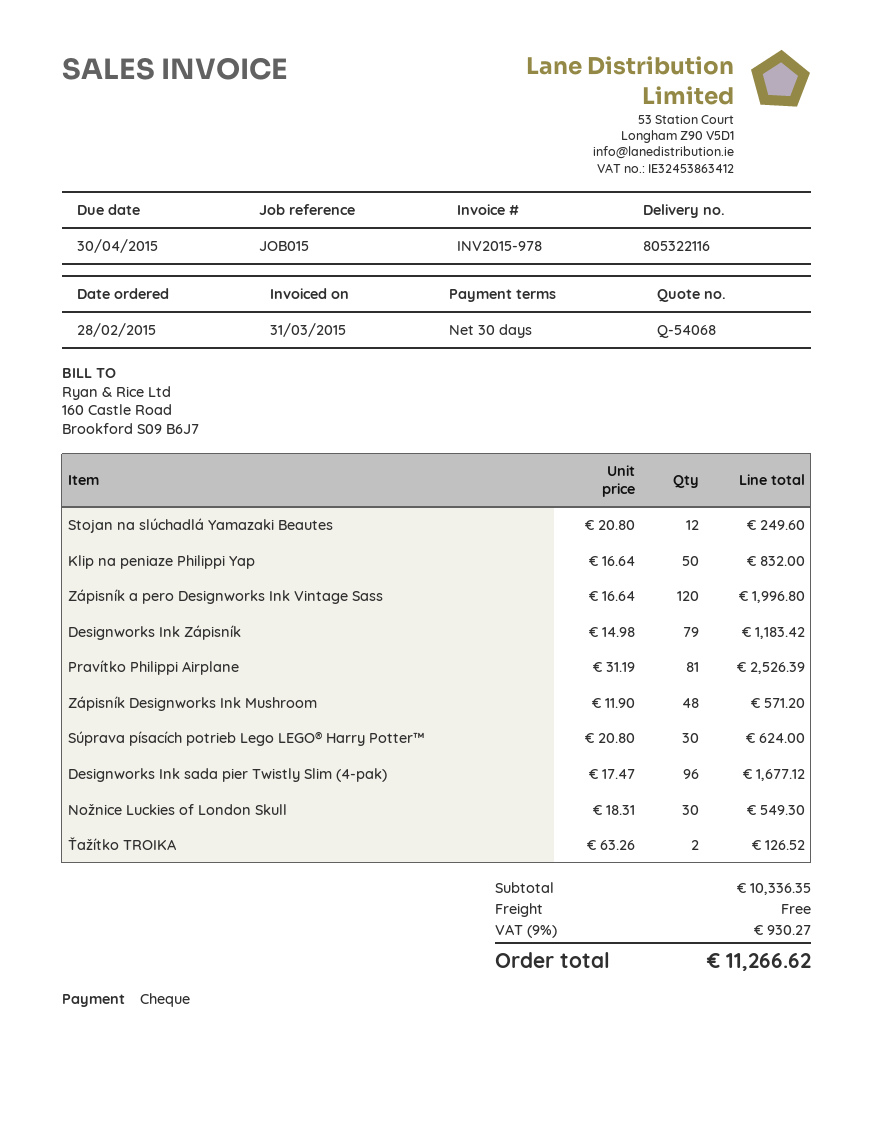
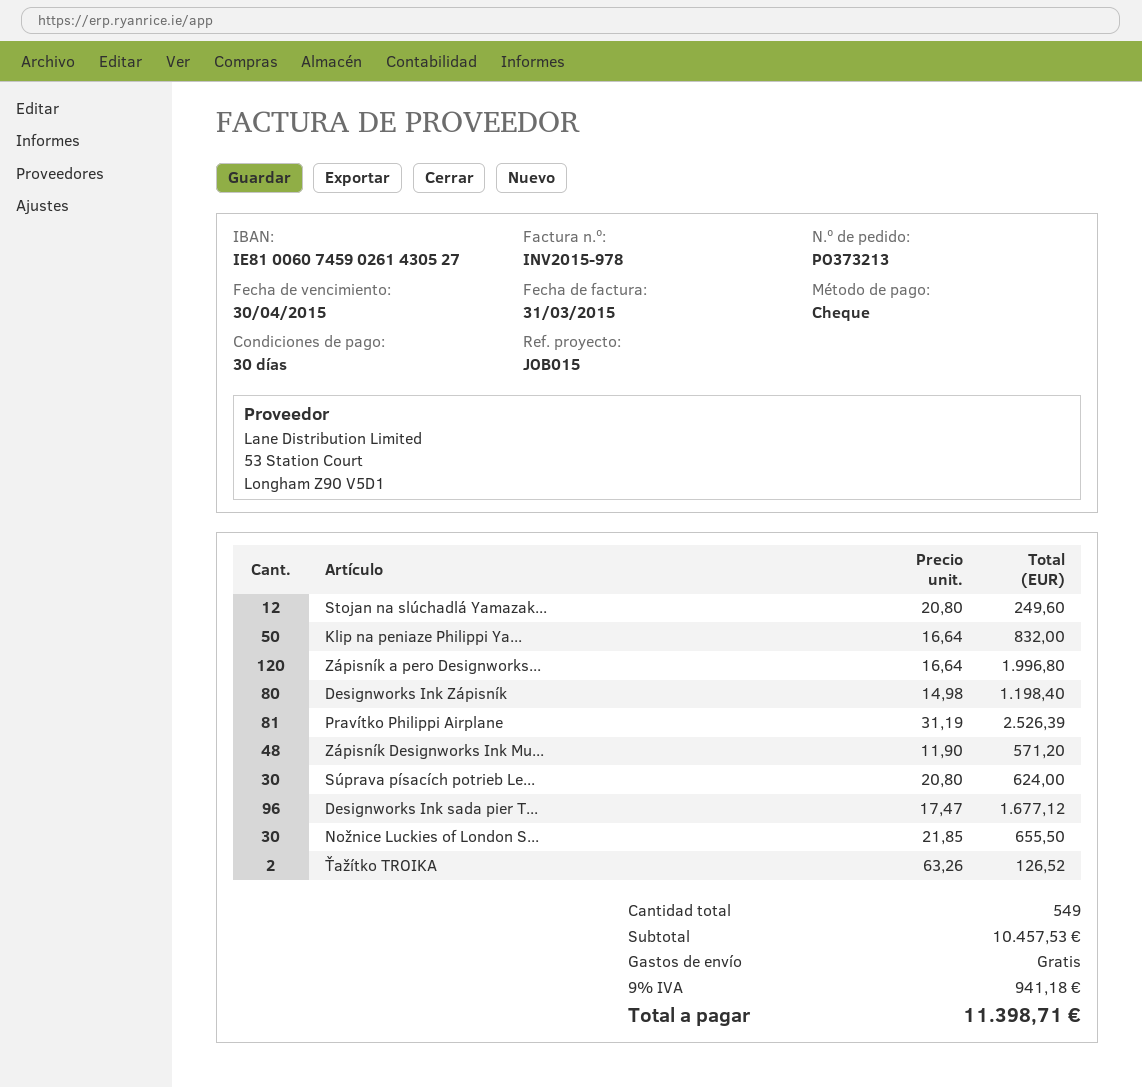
Designworks Ink Zápisník: 79 x 14.98 = 1183.42 -> 80 x 14.98 = 1198.40
Nožnice Luckies of London Skull: 30 x 18.31 = 549.30 -> 30 x 21.85 = 655.50
subtotal: 10336.35 -> 10457.53
tax: 9% = 930.27 -> 9% = 941.18
total: 11266.62 -> 11398.71

